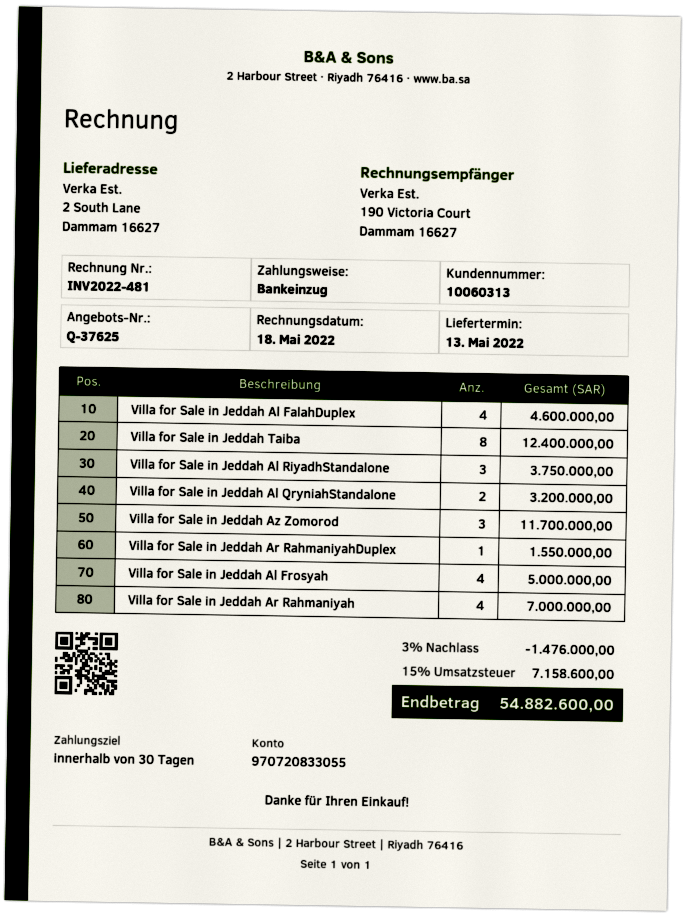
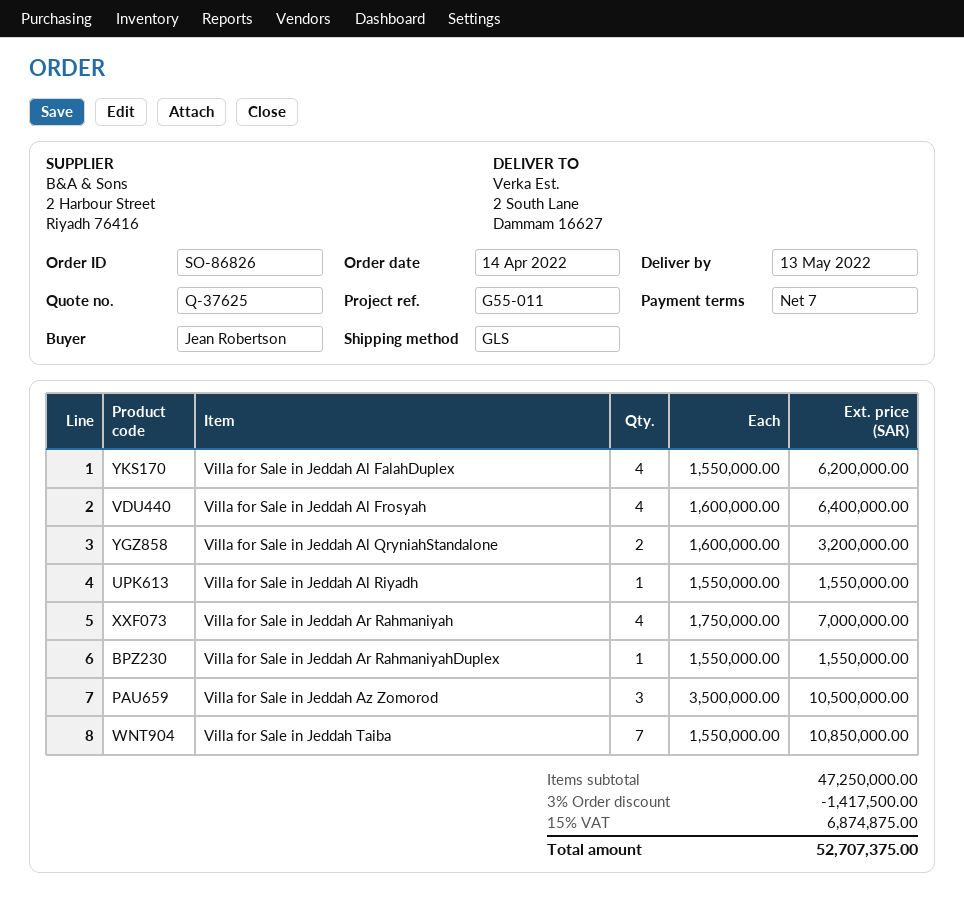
payment terms: 30 days -> 7 days
Villa for Sale in Jeddah Al FalahDuplex: 4 for 4600000.00 -> 4 for 6200000.00
Villa for Sale in Jeddah Taiba: 8 for 12400000.00 -> 7 for 10850000.00
Villa for Sale in Jeddah Al RiyadhStandalone: 3 for 3750000.00 -> none
Villa for Sale in Jeddah Az Zomorod: 3 for 11700000.00 -> 3 for 10500000.00
Villa for Sale in Jeddah Al Frosyah: 4 for 5000000.00 -> 4 for 6400000.00
Villa for Sale in Jeddah Al Riyadh: none -> 1 for 1550000.00
discount: 3% = 1476000.00 -> 3% = 1417500.00
tax: 15% = 7158600.00 -> 15% = 6874875.00
total: 54882600.00 -> 52707375.00

